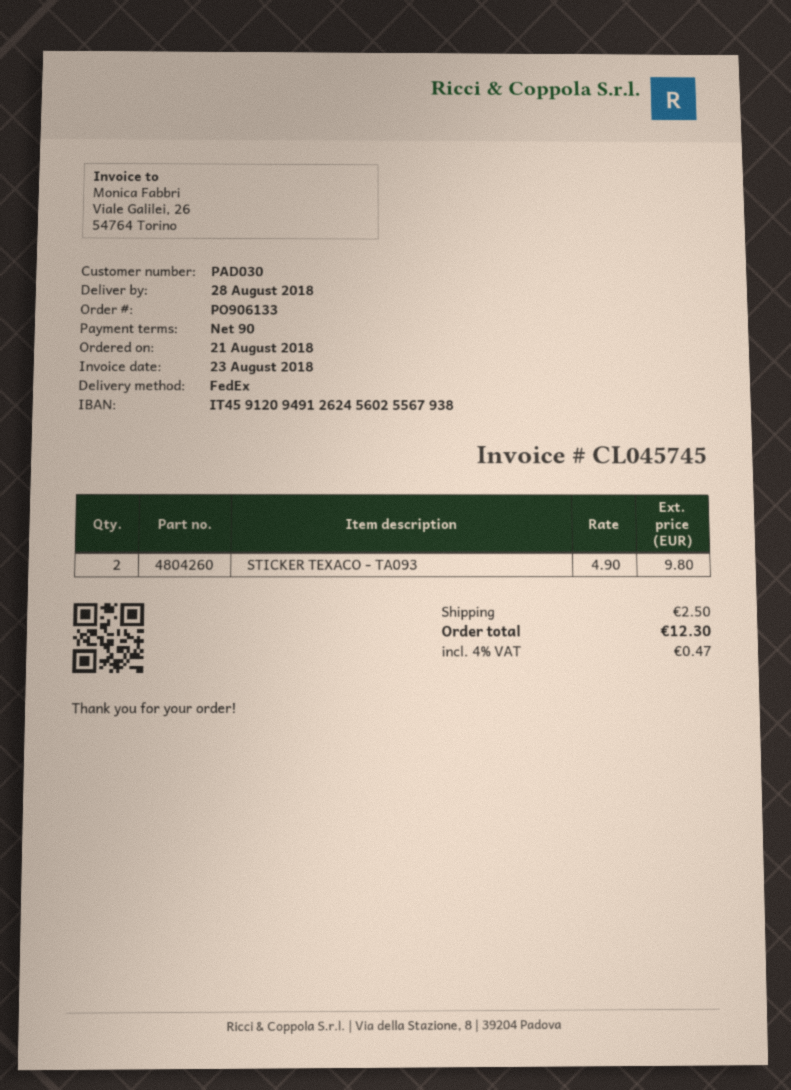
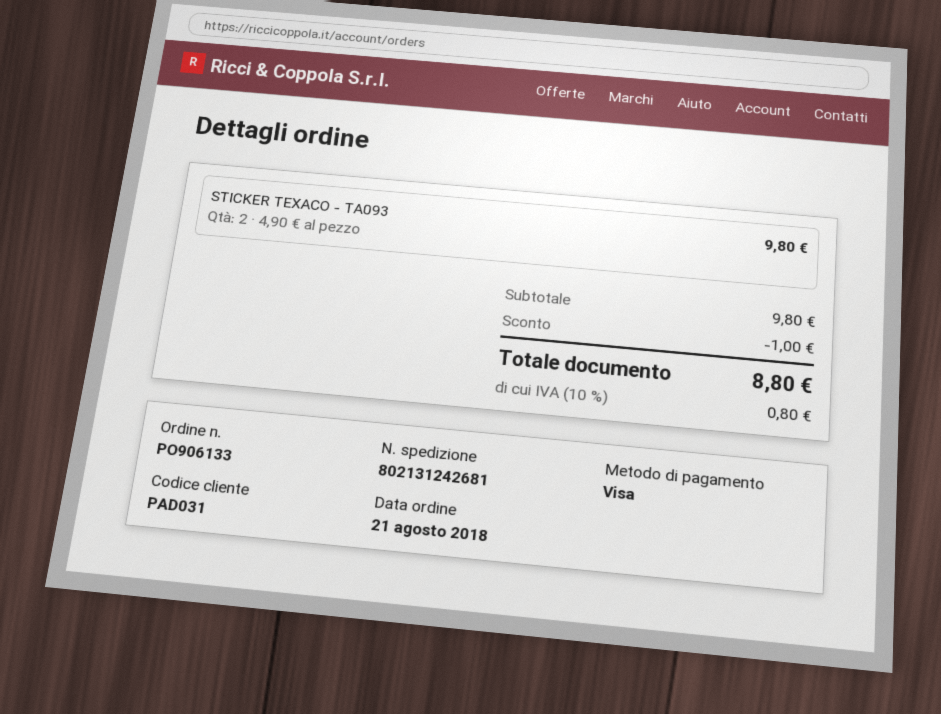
customer number: PAD030 -> PAD031
discount: none -> 1.00
shipping: 2.50 -> none
tax: 4% = 0.47 -> 10% = 0.80
total: 12.30 -> 8.80

